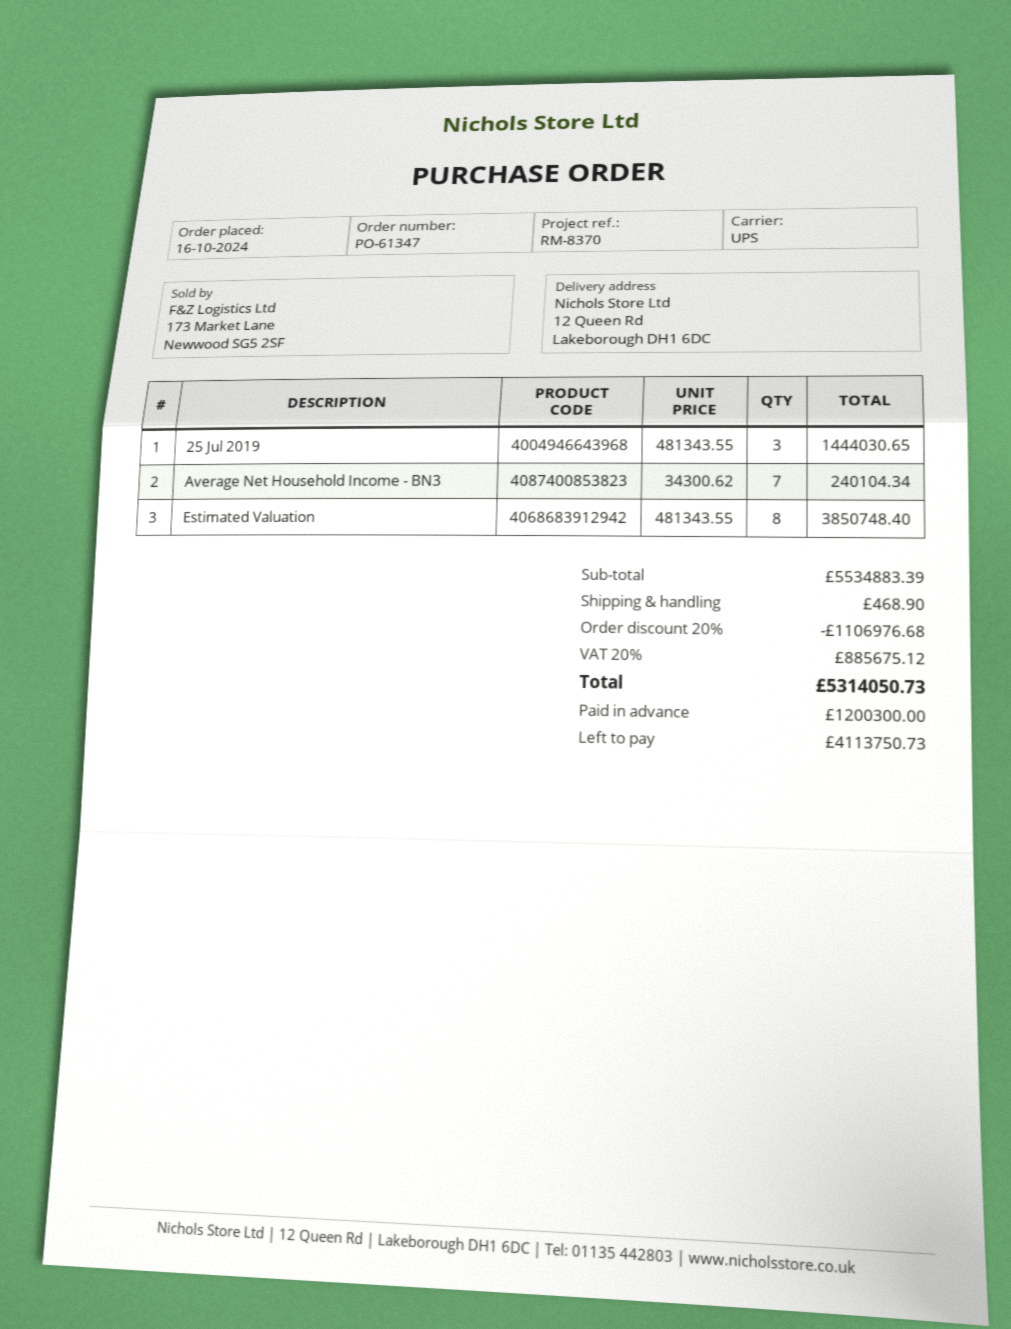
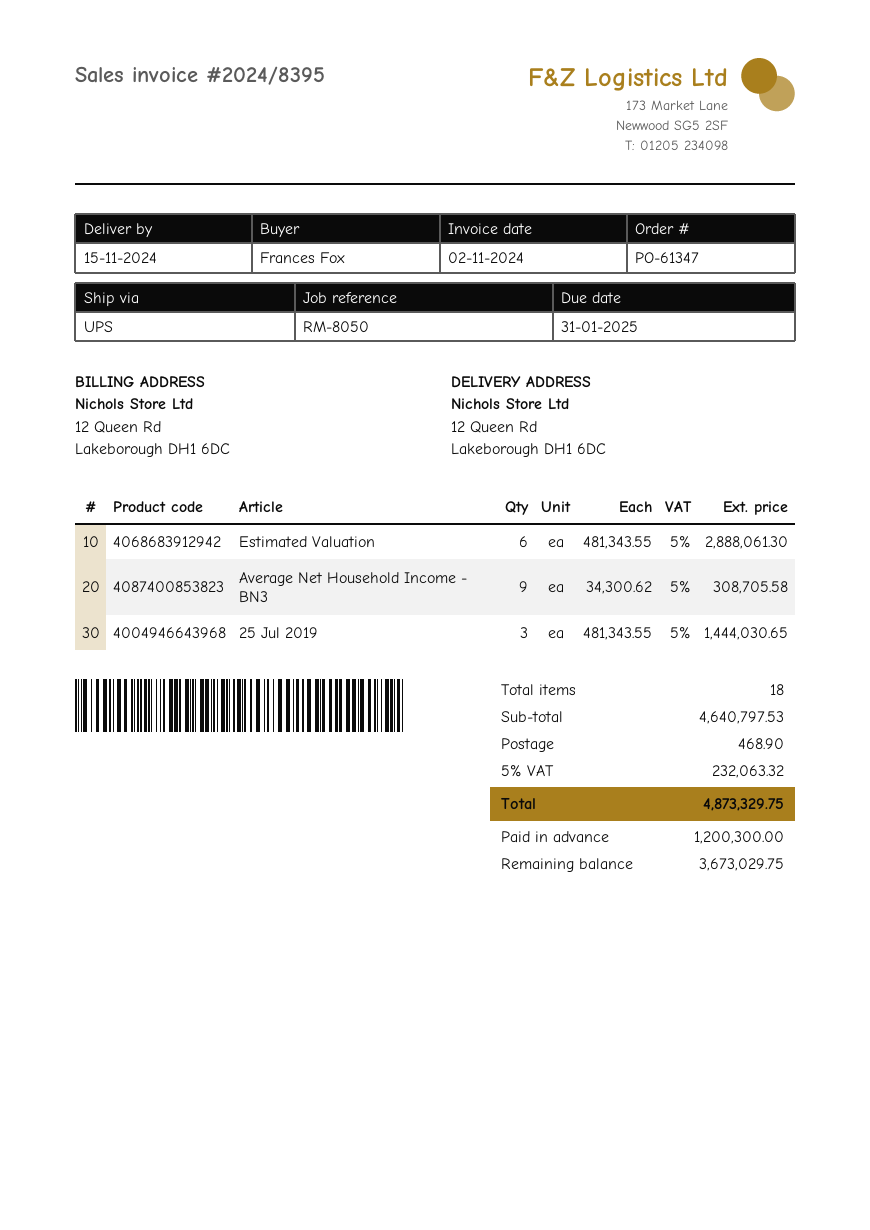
reference: RM-8370 -> RM-8050
Average Net Household Income - BN3: 7 x 34300.62 = 240104.34 -> 9 x 34300.62 = 308705.58
Estimated Valuation: 8 x 481343.55 = 3850748.40 -> 6 x 481343.55 = 2888061.30
subtotal: 5534883.39 -> 4640797.53
discount: 20% = 1106976.68 -> none
tax: 20% = 885675.12 -> 5% = 232063.32
total: 5314050.73 -> 4873329.75
balance: 4113750.73 -> 3673029.75

